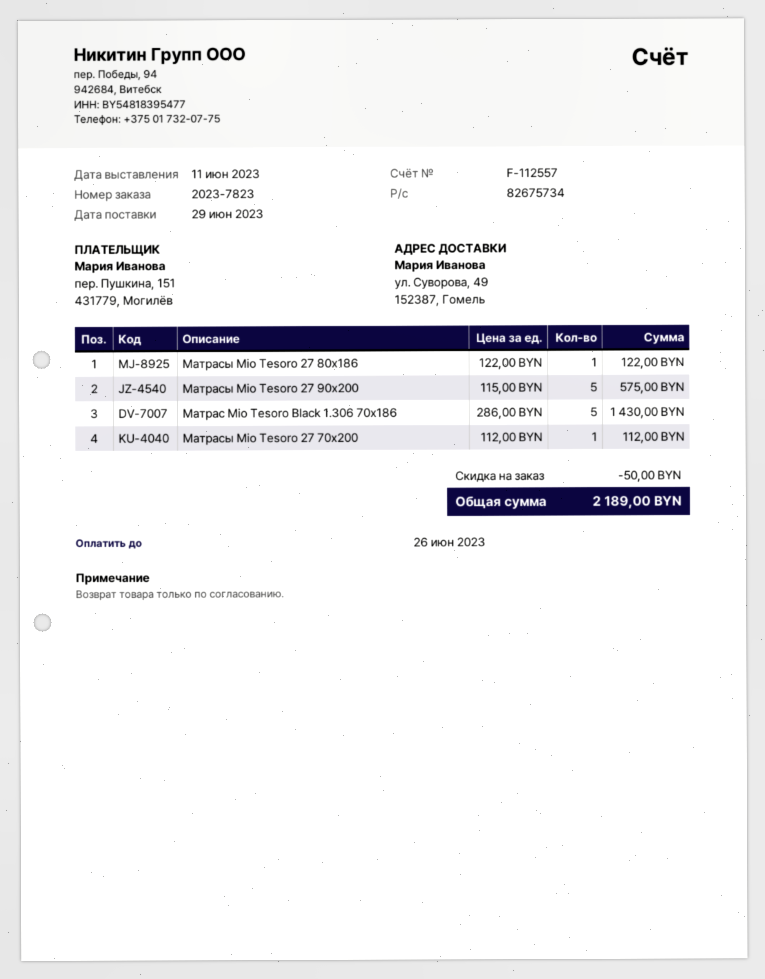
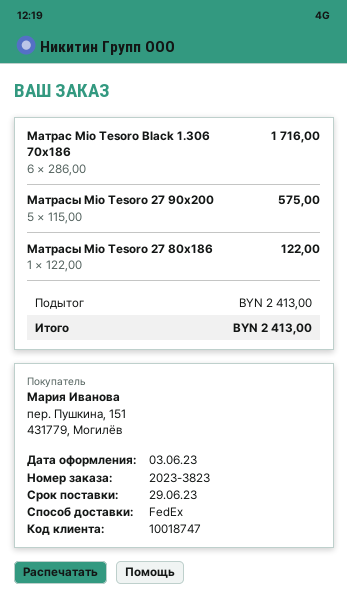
order number: 2023-7823 -> 2023-3823
Матрас Mio Tesoro Black 1.306 70x186: 5 x 286.00 = 1430.00 -> 6 x 286.00 = 1716.00
Матрасы Mio Tesoro 27 70х200: 1 x 112.00 = 112.00 -> none
discount: 50.00 -> none
total: 2189.00 -> 2413.00

